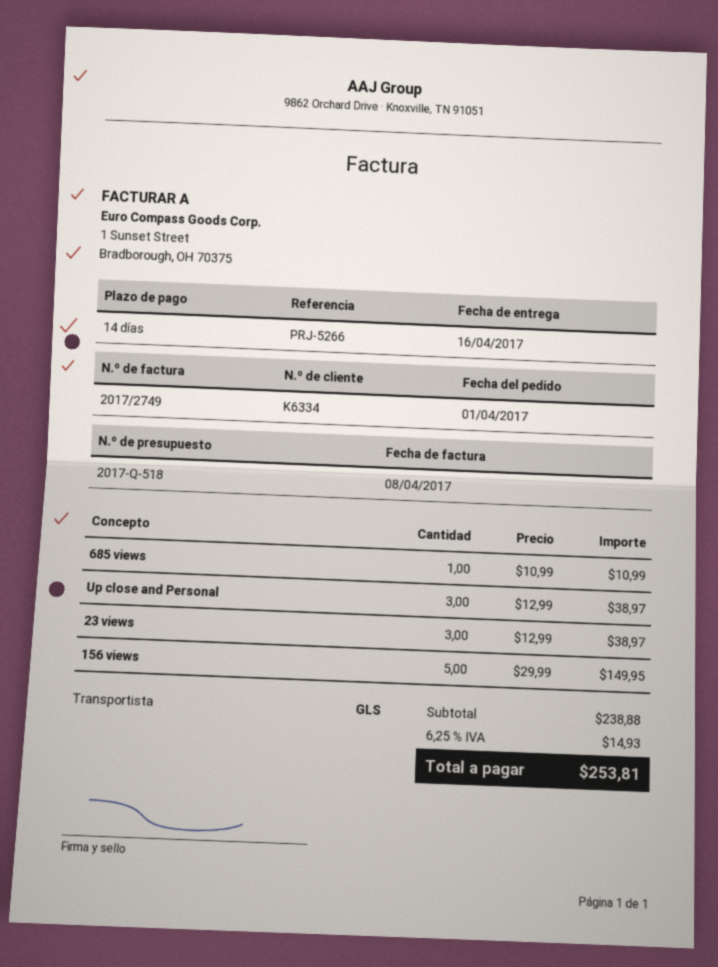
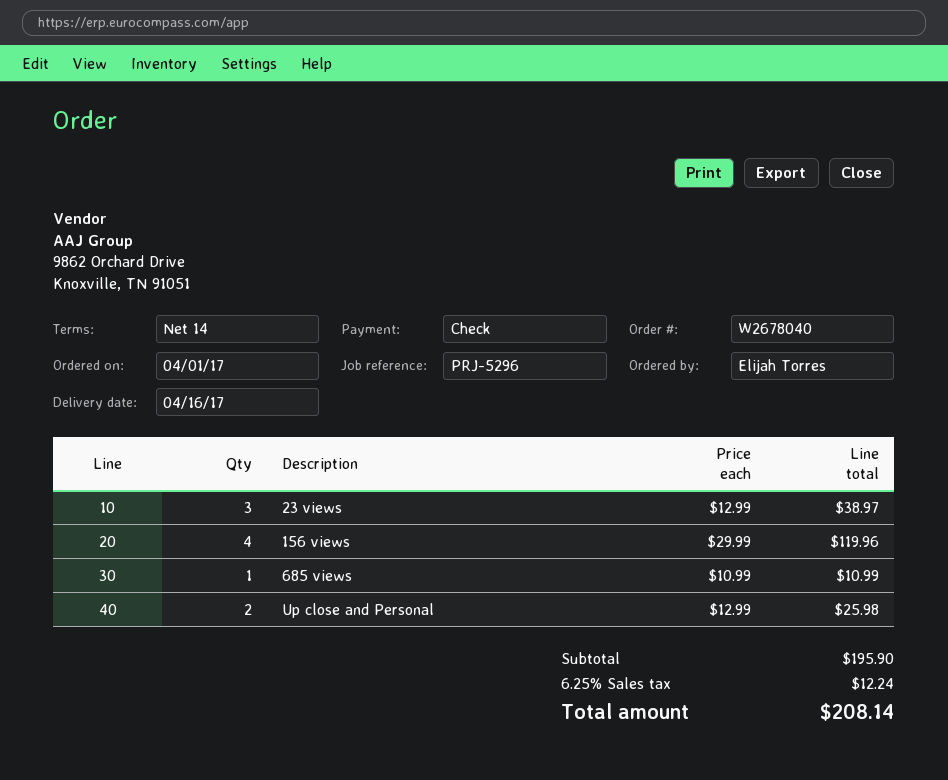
reference: PRJ-5266 -> PRJ-5296
Up close and Personal: 3 x 12.99 = 38.97 -> 2 x 12.99 = 25.98
156 views: 5 x 29.99 = 149.95 -> 4 x 29.99 = 119.96
subtotal: 238.88 -> 195.90
tax: 6.25% = 14.93 -> 6.25% = 12.24
total: 253.81 -> 208.14

